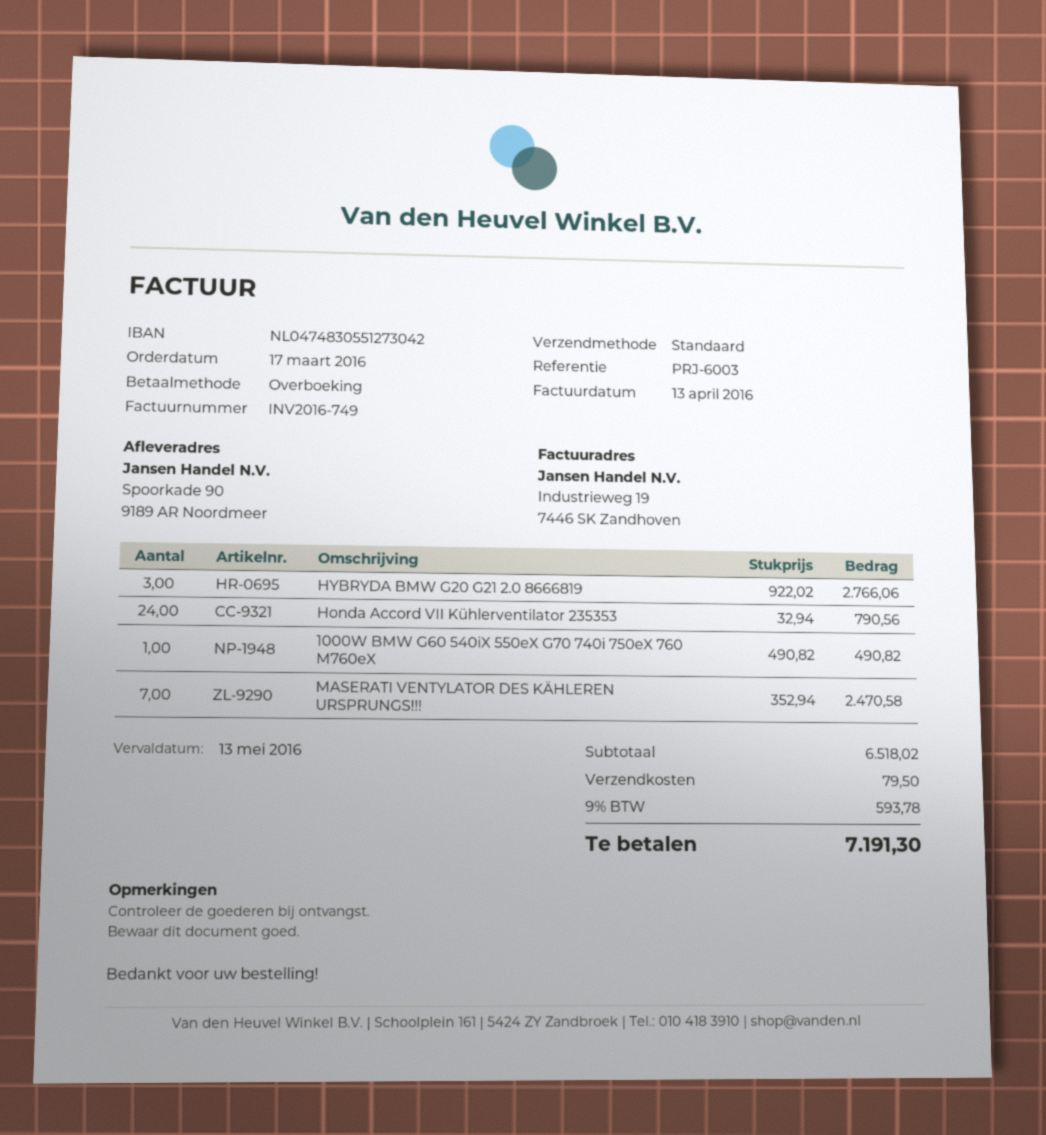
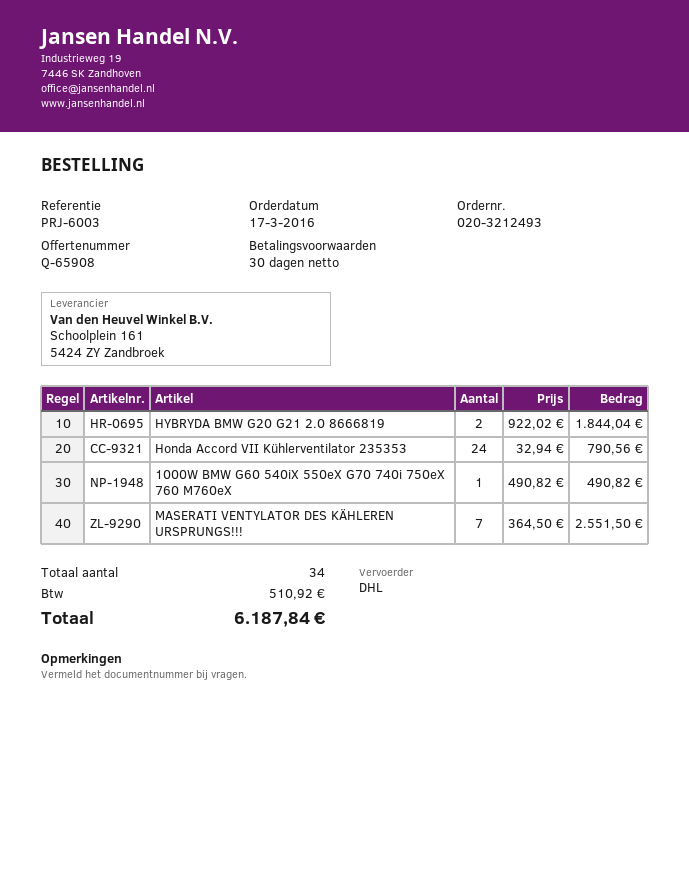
shipping method: standard -> DHL
HYBRYDA BMW G20 G21 2.0 8666819: 3 x 922.02 = 2766.06 -> 2 x 922.02 = 1844.04
MASERATI VENTYLATOR DES KÄHLEREN URSPRUNGS!!!: 7 x 352.94 = 2470.58 -> 7 x 364.50 = 2551.50
shipping: 79.50 -> none
tax: 593.78 -> 510.92
total: 7191.30 -> 6187.84

